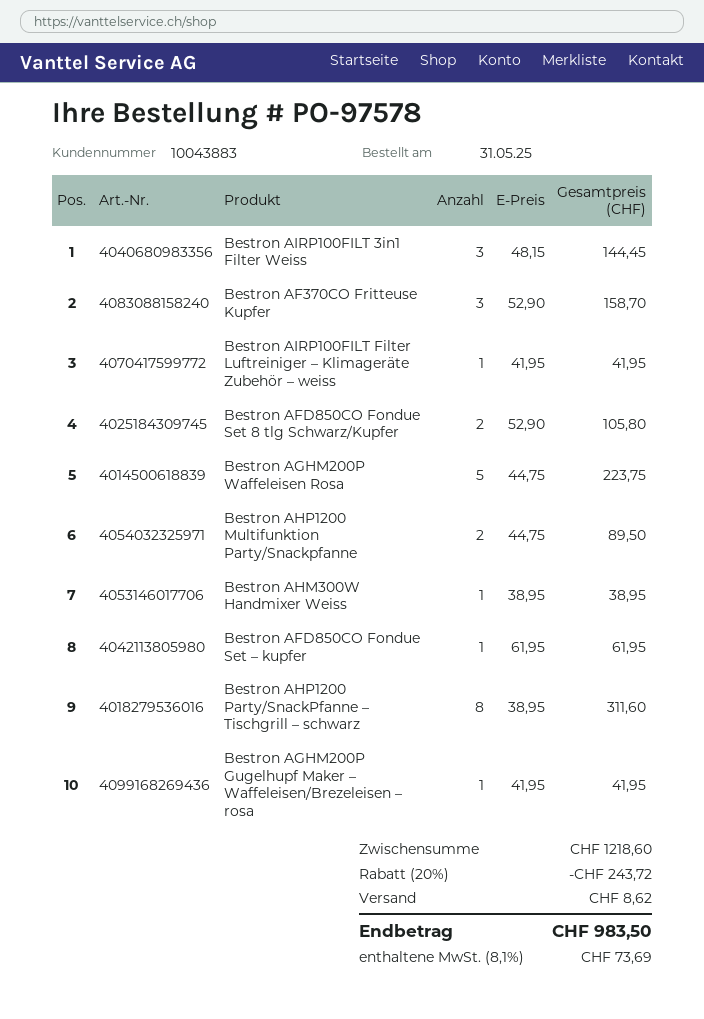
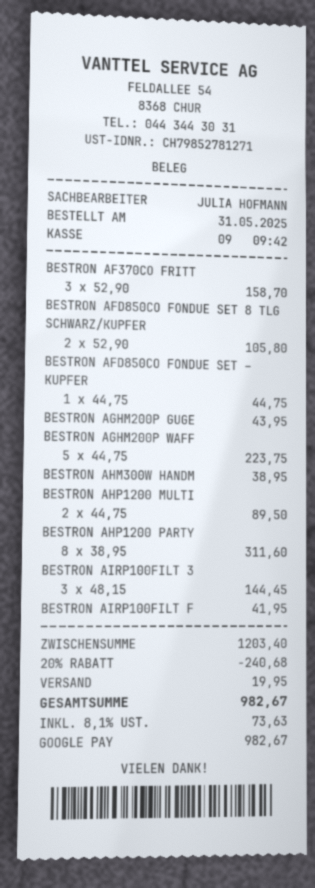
Bestron AFD850CO Fondue Set – kupfer: 1 x 61.95 = 61.95 -> 1 x 44.75 = 44.75
Bestron AGHM200P Gugelhupf Maker – Waffeleisen/Brezeleisen – rosa: 1 x 41.95 = 41.95 -> 1 x 43.95 = 43.95
subtotal: 1218.60 -> 1203.40
discount: 20% = 243.72 -> 20% = 240.68
shipping: 8.62 -> 19.95
tax: 8.1% = 73.69 -> 8.1% = 73.63
total: 983.50 -> 982.67

